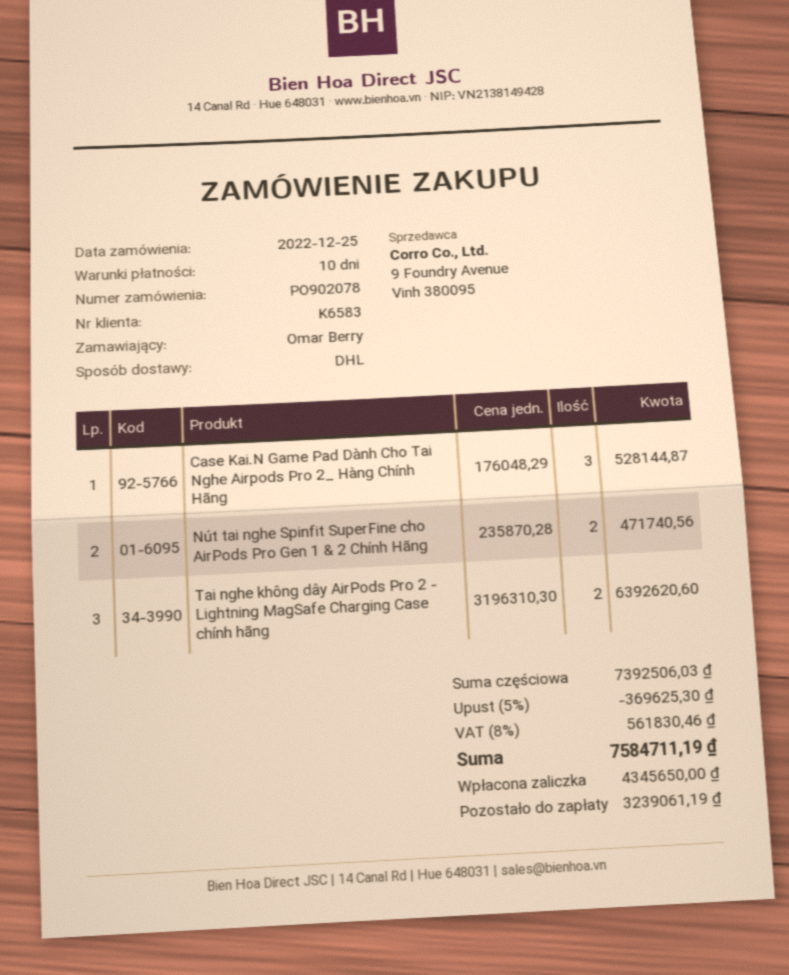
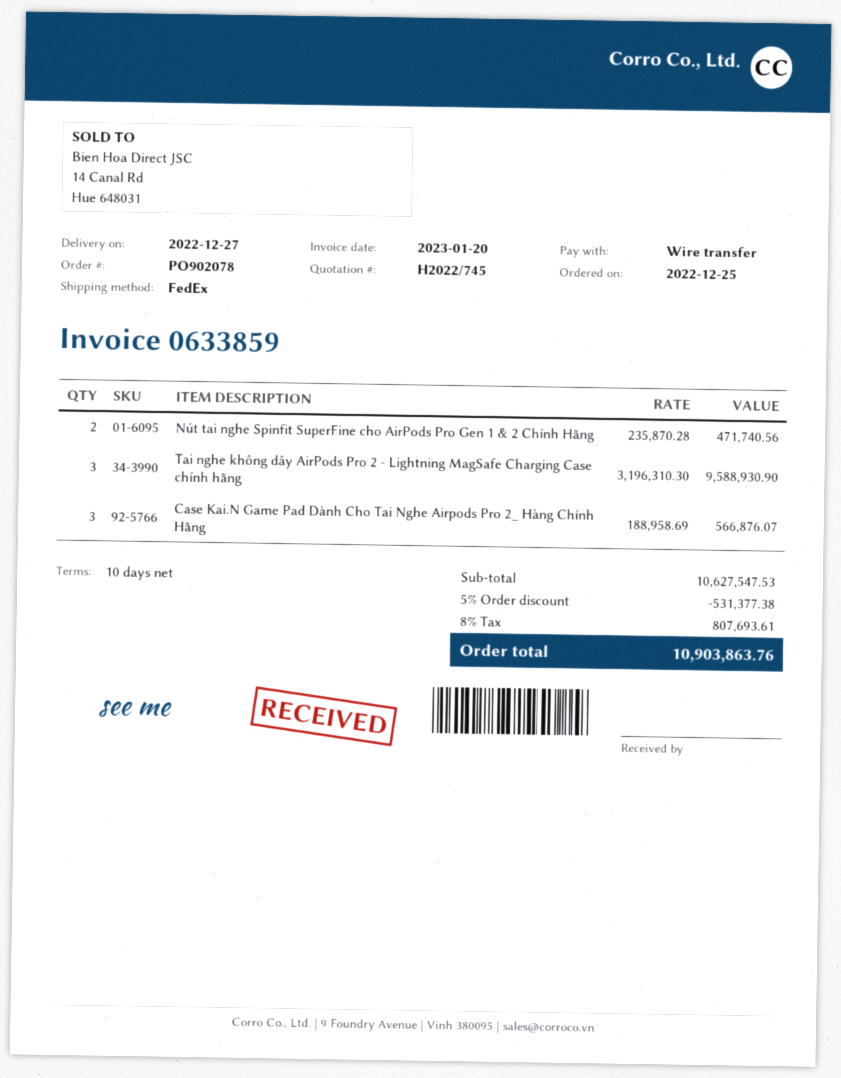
shipping method: DHL -> FedEx
Case Kai.N Game Pad Dành Cho Tai Nghe Airpods Pro 2_ Hàng Chính Hãng: 3 x 176048.29 = 528144.87 -> 3 x 188958.69 = 566876.07
Tai nghe không dây AirPods Pro 2 - Lightning MagSafe Charging Case chính hãng: 2 x 3196310.30 = 6392620.60 -> 3 x 3196310.30 = 9588930.90
subtotal: 7392506.03 -> 10627547.53
discount: 5% = 369625.30 -> 5% = 531377.38
tax: 8% = 561830.46 -> 8% = 807693.61
total: 7584711.19 -> 10903863.76

